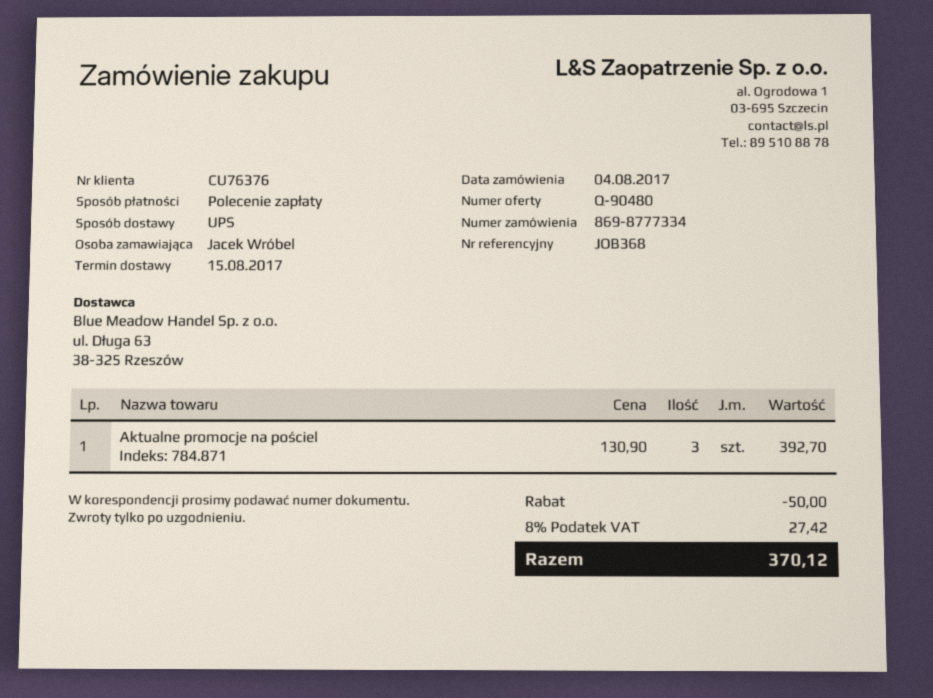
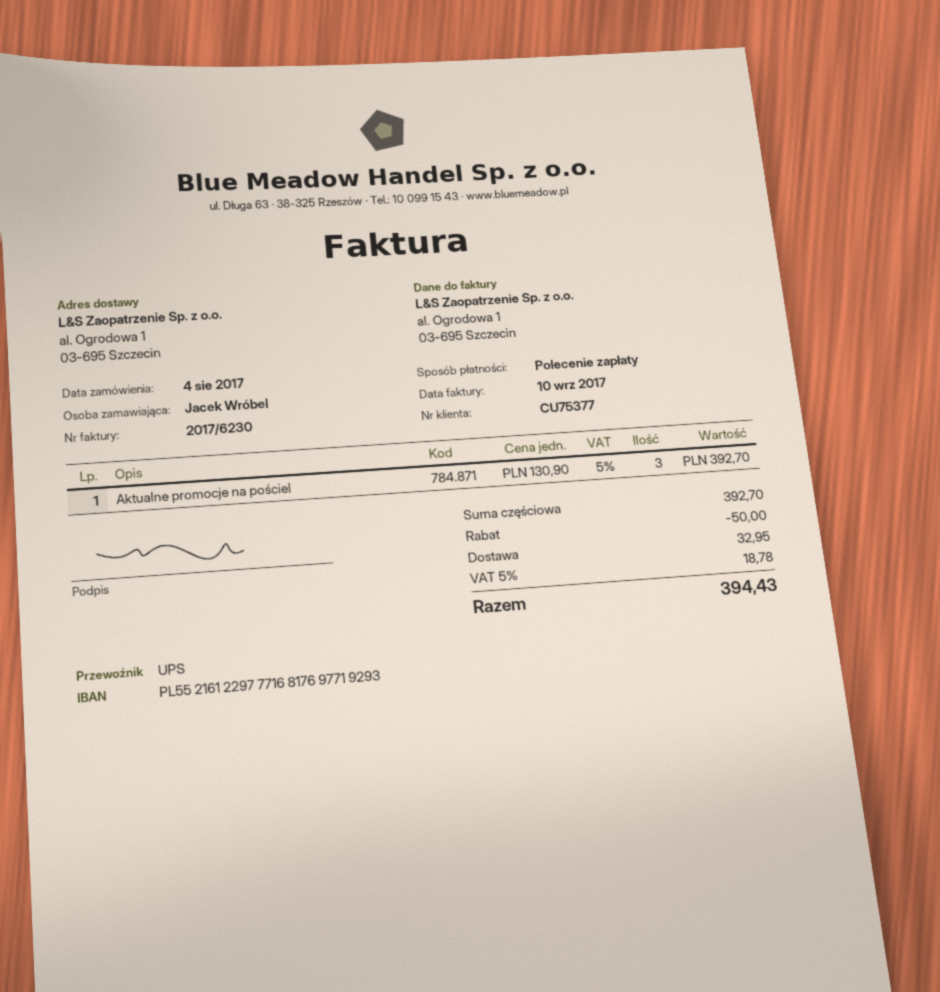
customer number: CU76376 -> CU75377
shipping: none -> 32.95
tax: 8% = 27.42 -> 5% = 18.78
total: 370.12 -> 394.43

